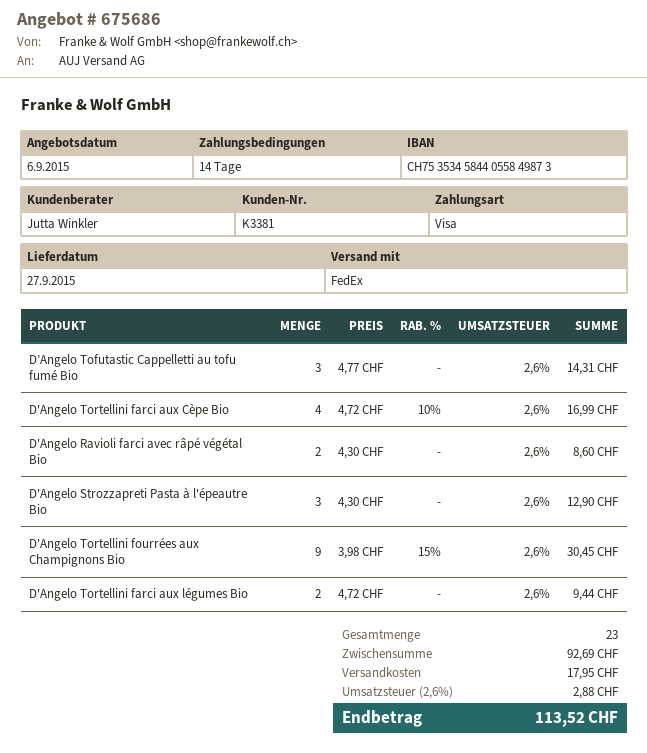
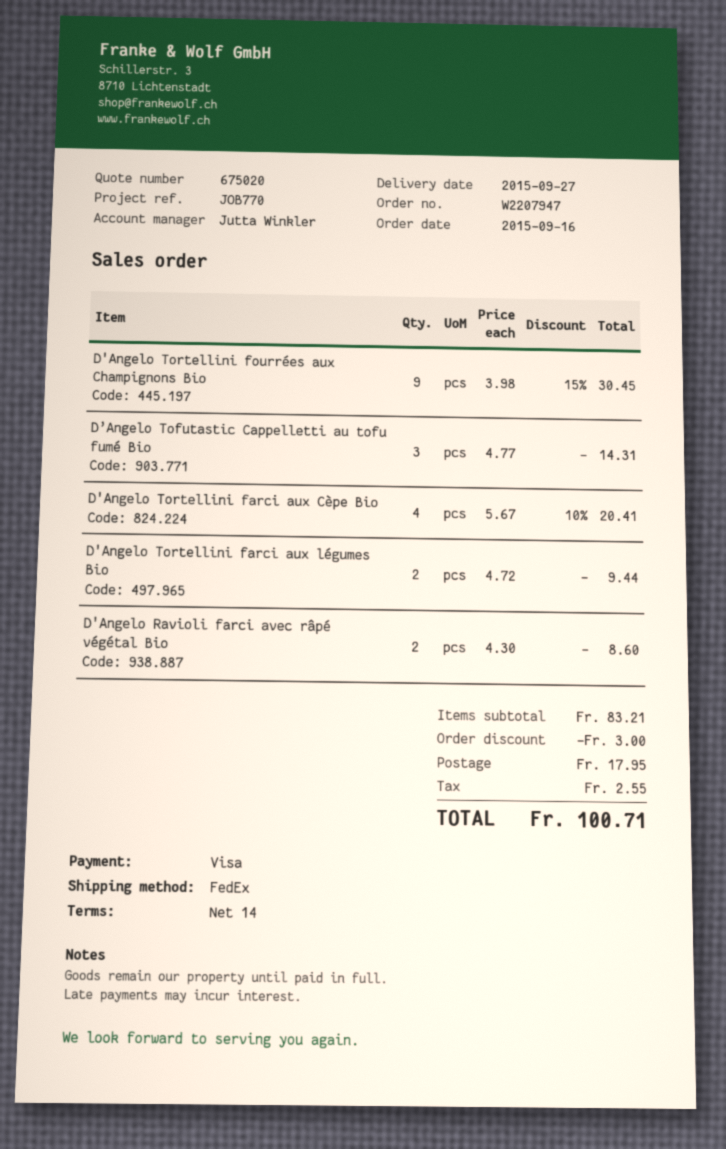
quote number: 675686 -> 675020
D'Angelo Tortellini farci aux Cèpe Bio: 4 x 4.72 - 10% = 16.99 -> 4 x 5.67 - 10% = 20.41
D'Angelo Strozzapreti Pasta à l'épeautre Bio: 3 x 4.30 = 12.90 -> none
subtotal: 92.69 -> 83.21
discount: none -> 3.00
tax: 2.88 -> 2.55
total: 113.52 -> 100.71

